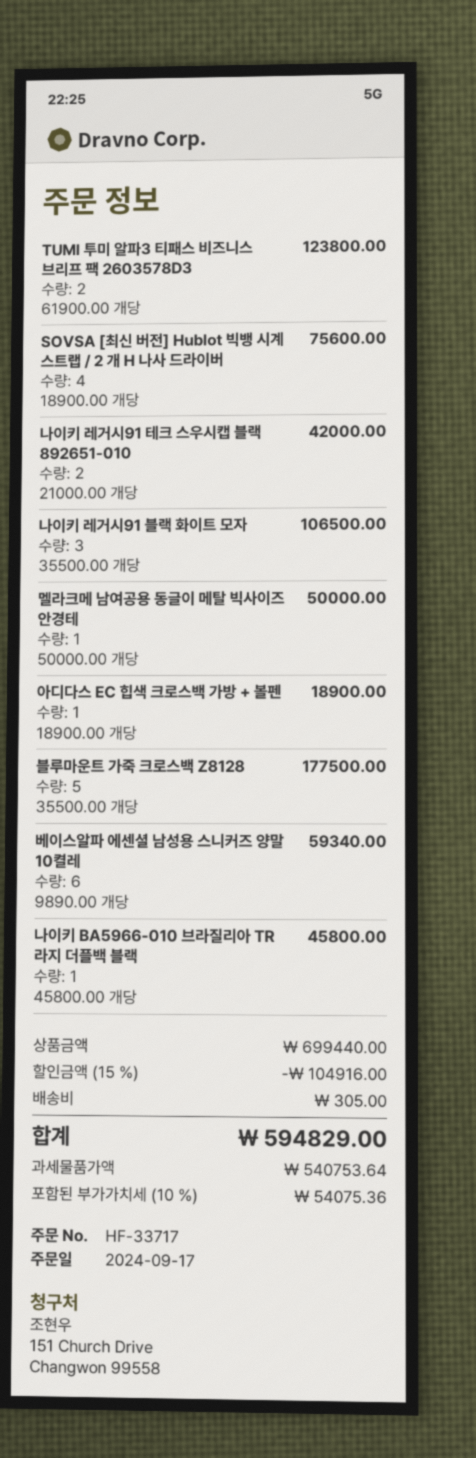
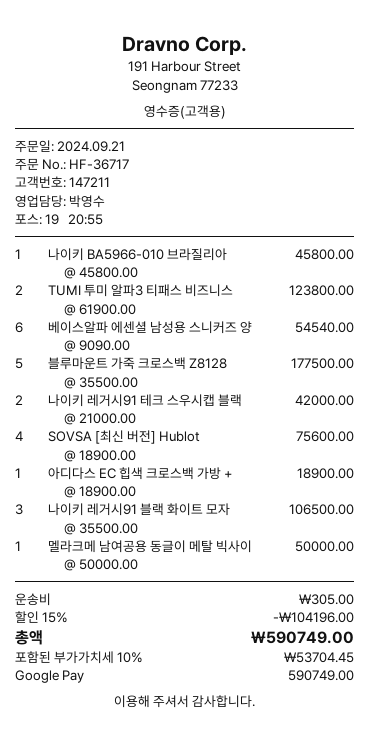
order number: HF-33717 -> HF-36717
order date: 2024-09-17 -> 2024-09-21
베이스알파 에센셜 남성용 스니커즈 양말 10켤레: 6 x 9890.00 = 59340.00 -> 6 x 9090.00 = 54540.00
discount: 15% = 104916.00 -> 15% = 104196.00
tax: 10% = 54075.36 -> 10% = 53704.45
total: 594829.00 -> 590749.00

